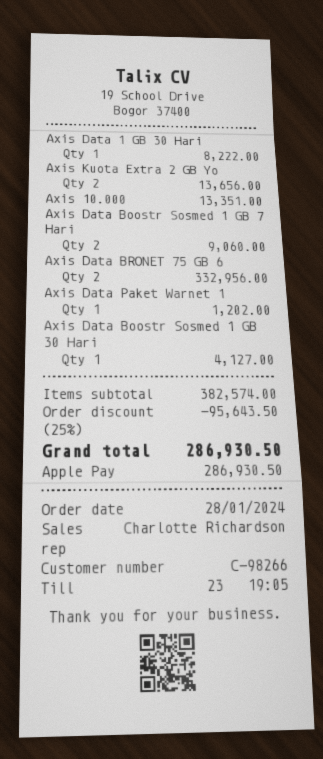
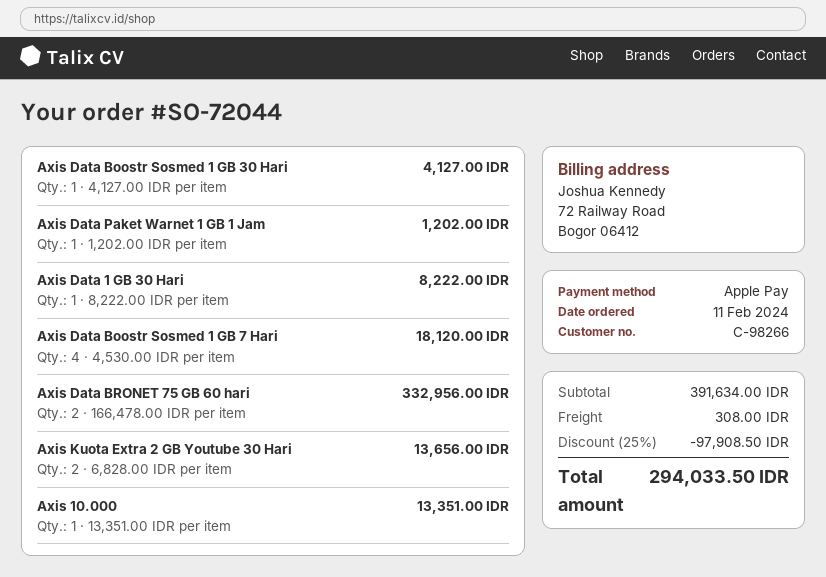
order date: 2024-01-28 -> 2024-02-11
Axis Data Boostr Sosmed 1 GB 7 Hari: 2 for 9060.00 -> 4 for 18120.00
subtotal: 382574.00 -> 391634.00
discount: 25% = 95643.50 -> 25% = 97908.50
shipping: none -> 308.00
total: 286930.50 -> 294033.50

